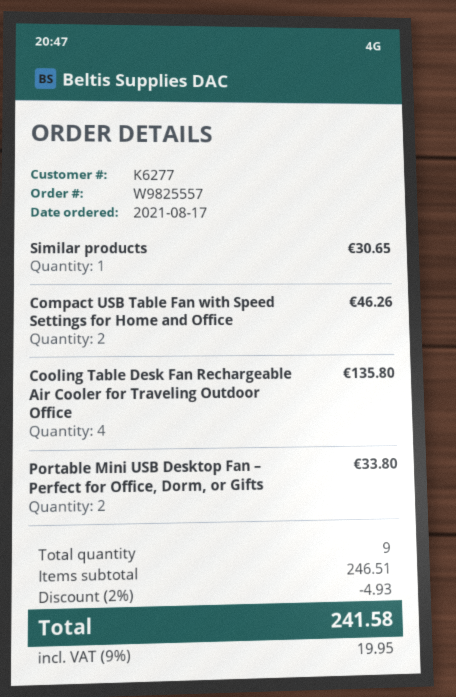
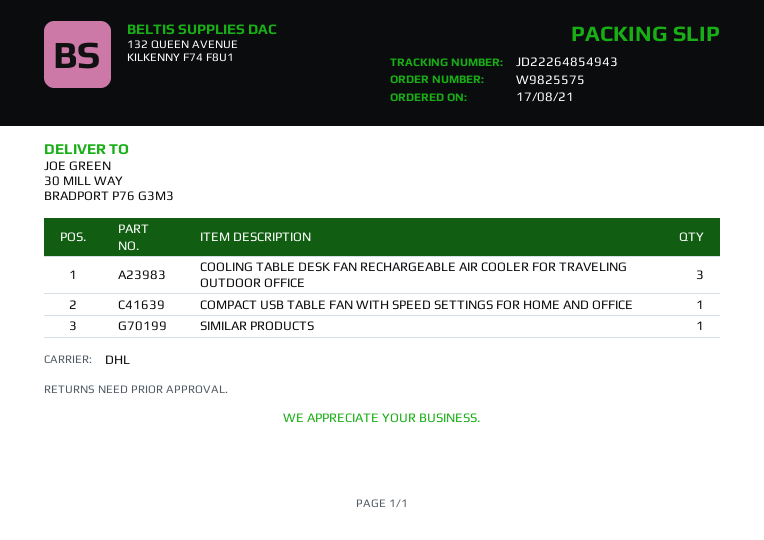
order number: W9825557 -> W9825575
Compact USB Table Fan with Speed Settings for Home and Office: 2 -> 1
Cooling Table Desk Fan Rechargeable Air Cooler for Traveling Outdoor Office: 4 -> 3
Portable Mini USB Desktop Fan – Perfect for Office, Dorm, or Gifts: 2 -> none

